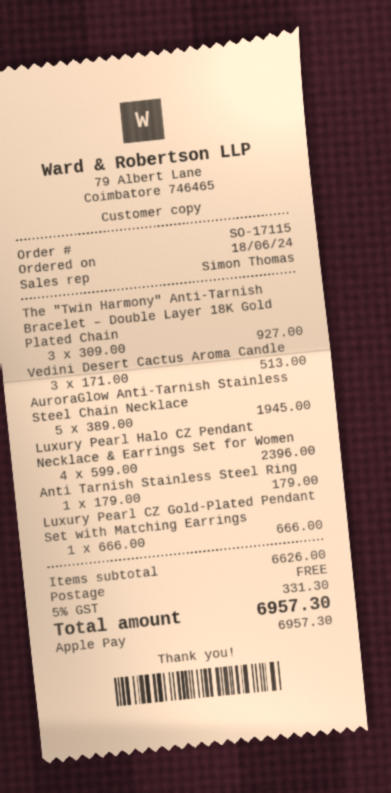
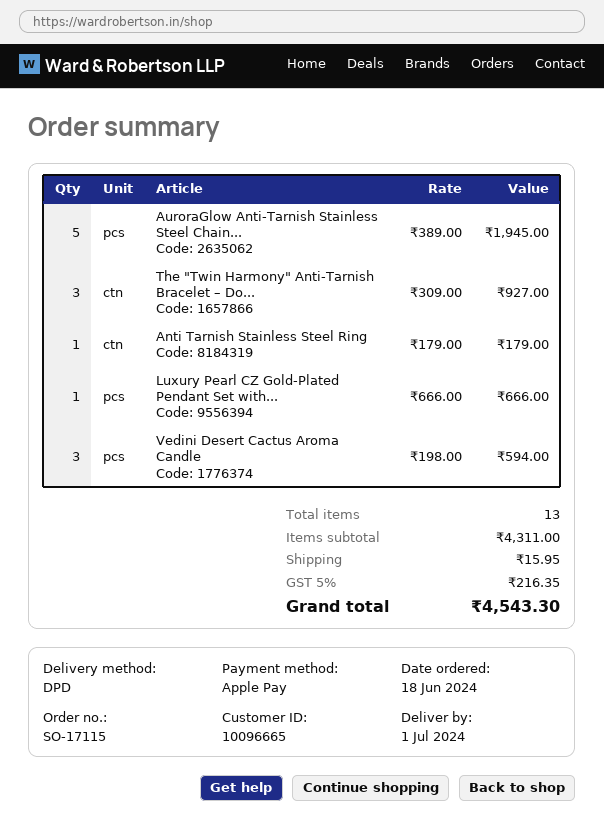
Vedini Desert Cactus Aroma Candle: 3 x 171.00 = 513.00 -> 3 x 198.00 = 594.00
Luxury Pearl Halo CZ Pendant Necklace & Earrings Set for Women: 4 x 599.00 = 2396.00 -> none
subtotal: 6626.00 -> 4311.00
shipping: 0.00 -> 15.95
tax: 5% = 331.30 -> 5% = 216.35
total: 6957.30 -> 4543.30

